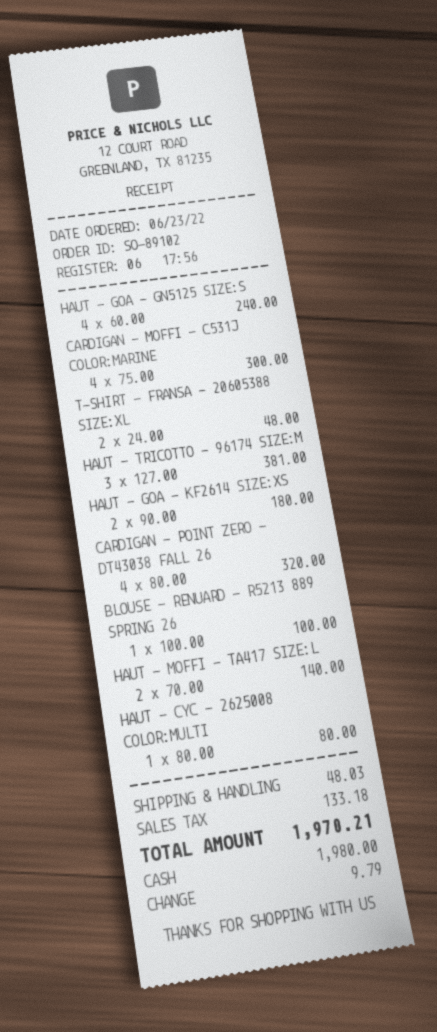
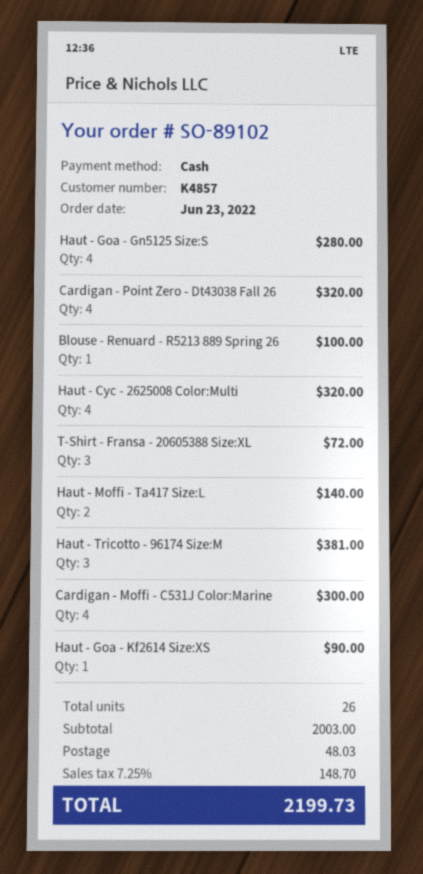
HAUT - GOA - GN5125 SIZE:S: 4 for 240.00 -> 4 for 280.00
T-SHIRT - FRANSA - 20605388 SIZE:XL: 2 for 48.00 -> 3 for 72.00
HAUT - GOA - KF2614 SIZE:XS: 2 for 180.00 -> 1 for 90.00
HAUT - CYC - 2625008 COLOR:MULTI: 1 for 80.00 -> 4 for 320.00
tax: 133.18 -> 148.70
total: 1970.21 -> 2199.73

